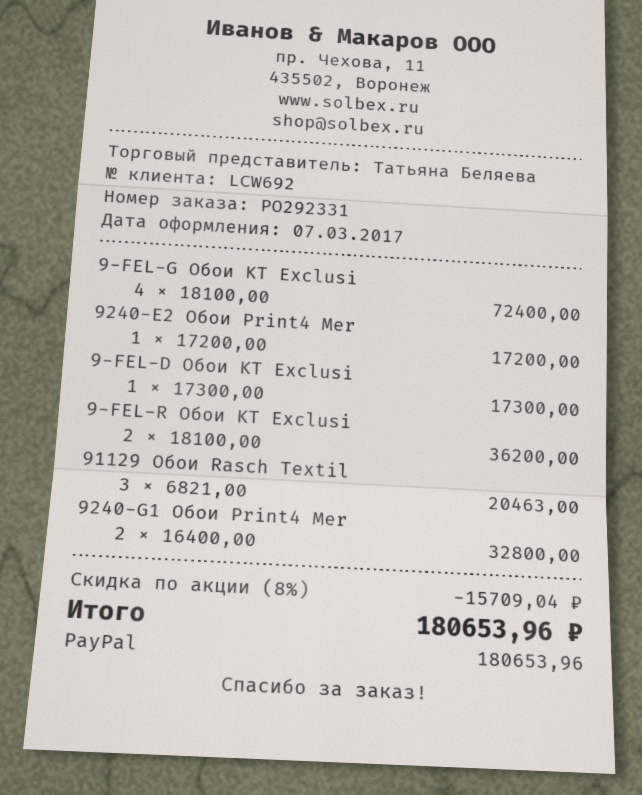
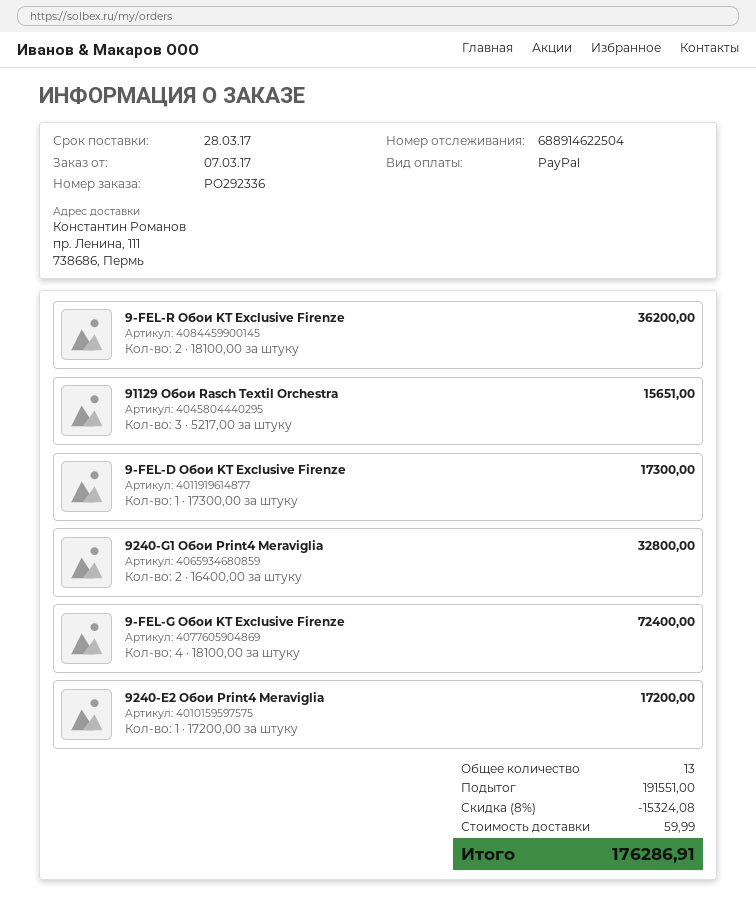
order number: PO292331 -> PO292336
91129 Обои Rasch Textil: 3 x 6821.00 = 20463.00 -> 3 x 5217.00 = 15651.00
discount: 8% = 15709.04 -> 8% = 15324.08
shipping: none -> 59.99
total: 180653.96 -> 176286.91

